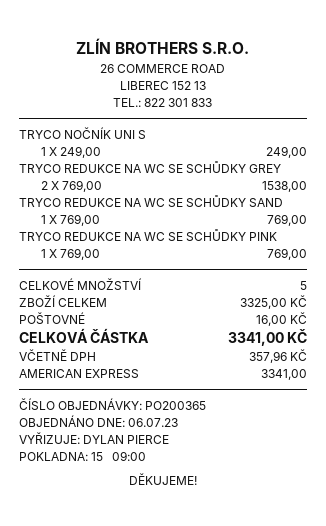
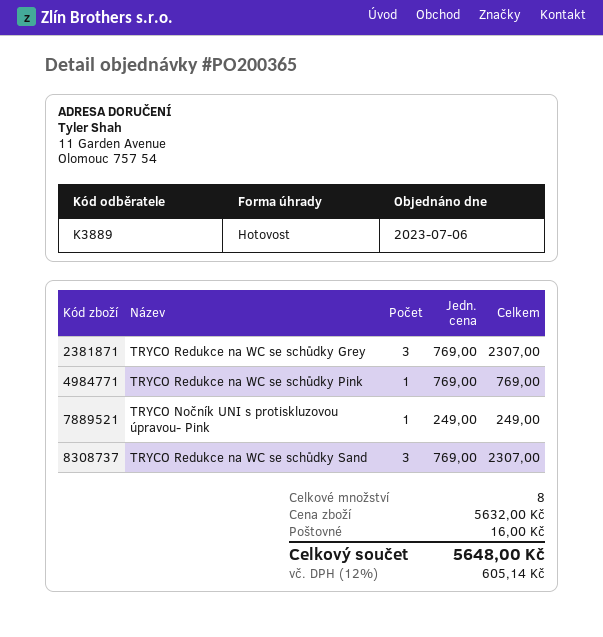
payment method: American Express -> cash
TRYCO REDUKCE NA WC SE SCHŮDKY GREY: 2 x 769.00 = 1538.00 -> 3 x 769.00 = 2307.00
TRYCO REDUKCE NA WC SE SCHŮDKY SAND: 1 x 769.00 = 769.00 -> 3 x 769.00 = 2307.00
total quantity: 5 -> 8
subtotal: 3325.00 -> 5632.00
tax: 357.96 -> 605.14
total: 3341.00 -> 5648.00

